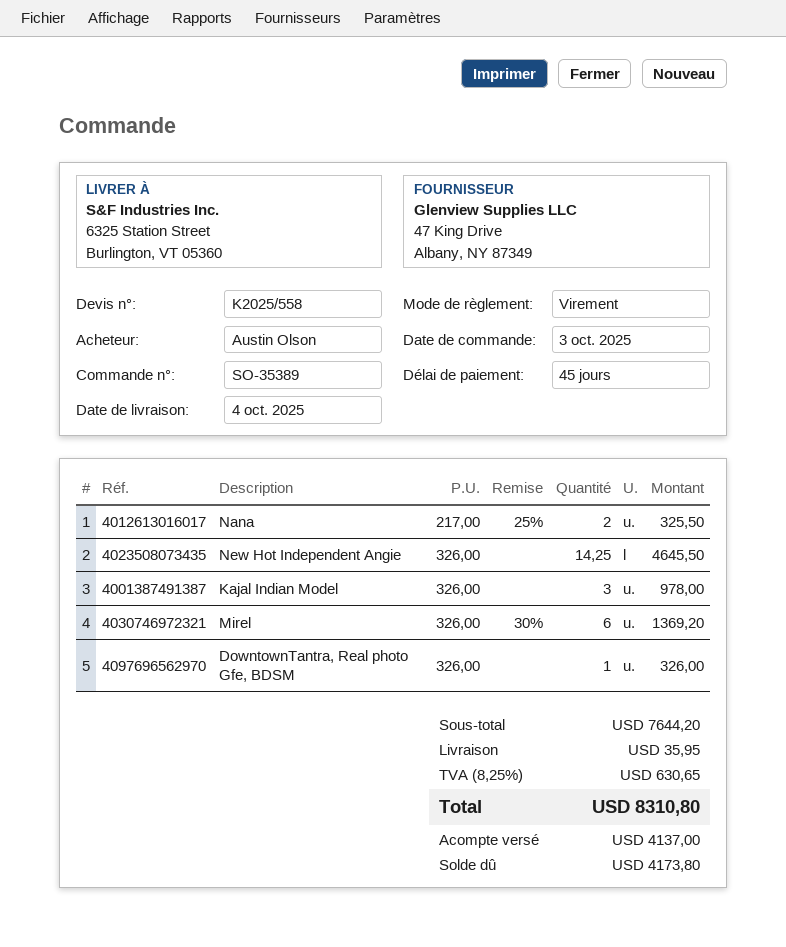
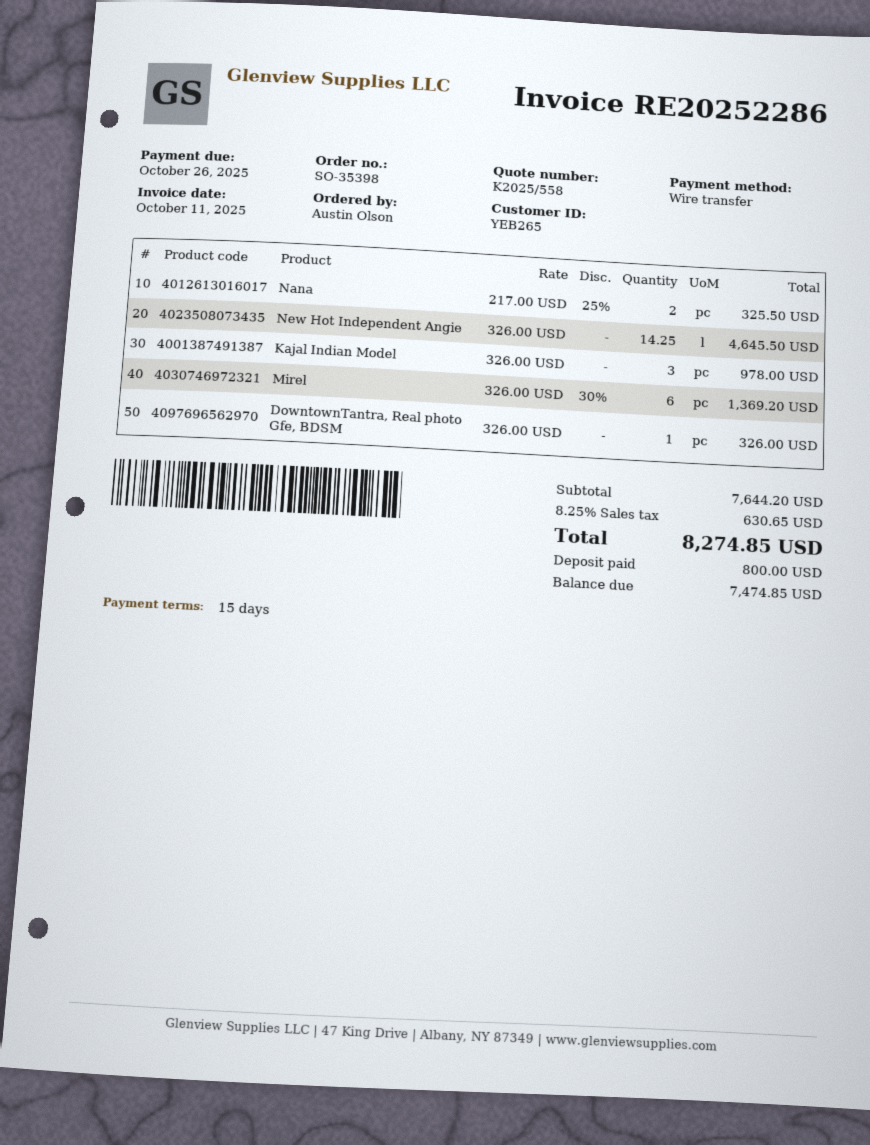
order number: SO-35389 -> SO-35398
payment terms: 45 days -> 15 days
shipping: 35.95 -> none
total: 8310.80 -> 8274.85
deposit: 4137.00 -> 800.00
balance: 4173.80 -> 7474.85

